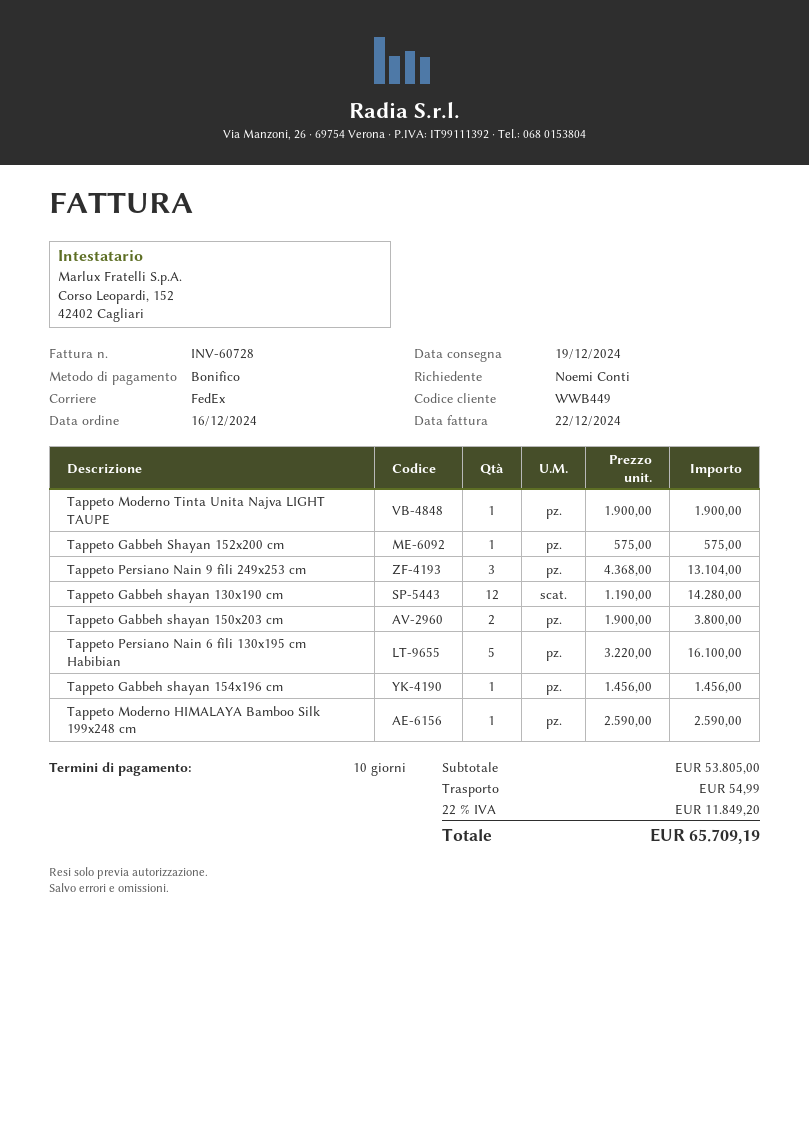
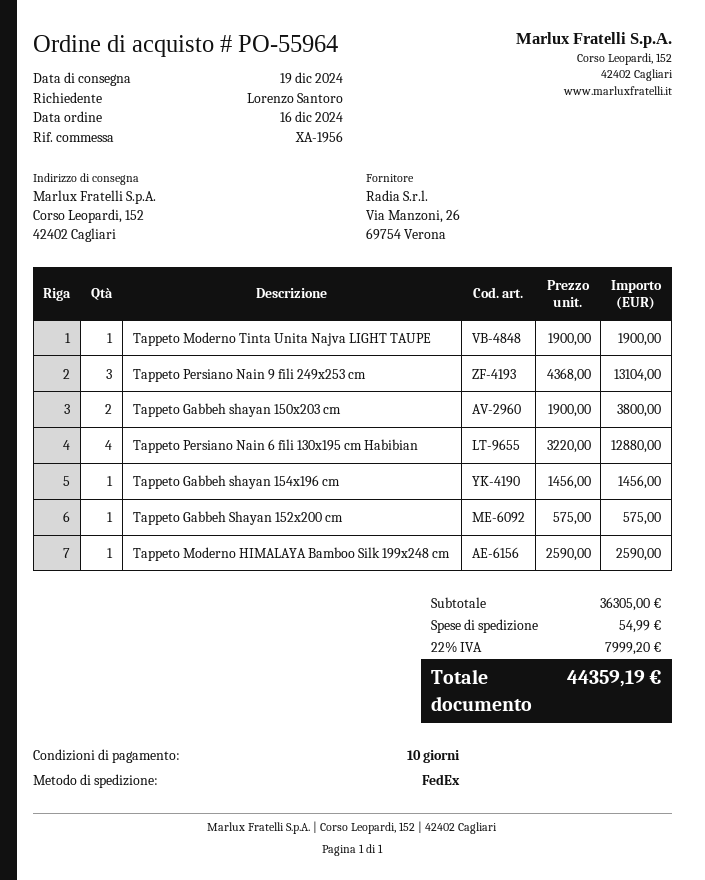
ordered by: Noemi Conti -> Lorenzo Santoro
Tappeto Gabbeh shayan 130x190 cm: 12 x 1190.00 = 14280.00 -> none
Tappeto Persiano Nain 6 fili 130x195 cm Habibian: 5 x 3220.00 = 16100.00 -> 4 x 3220.00 = 12880.00
subtotal: 53805.00 -> 36305.00
tax: 22% = 11849.20 -> 22% = 7999.20
total: 65709.19 -> 44359.19

